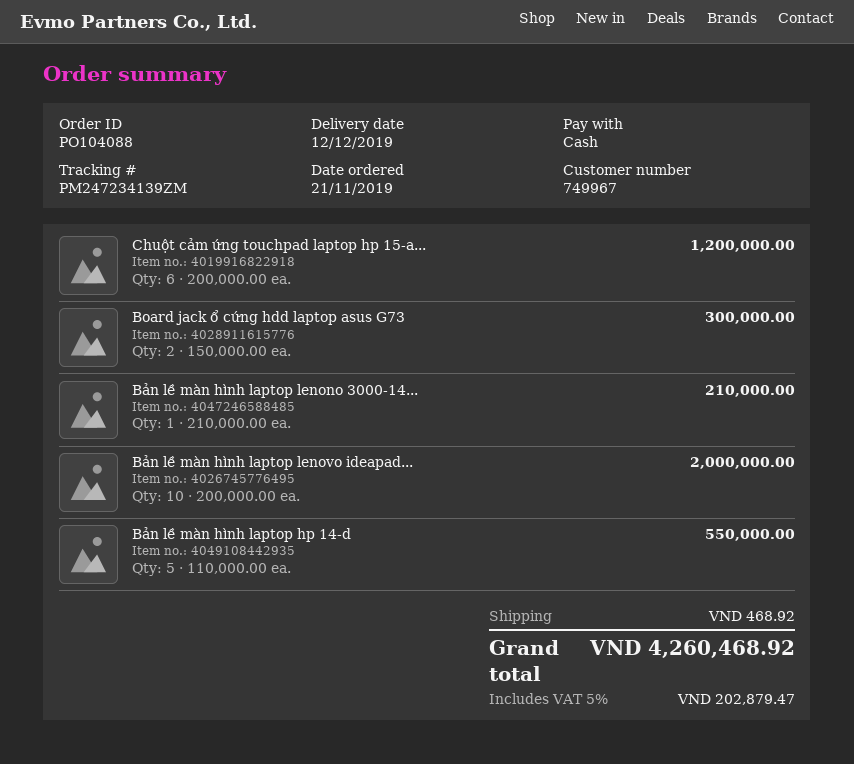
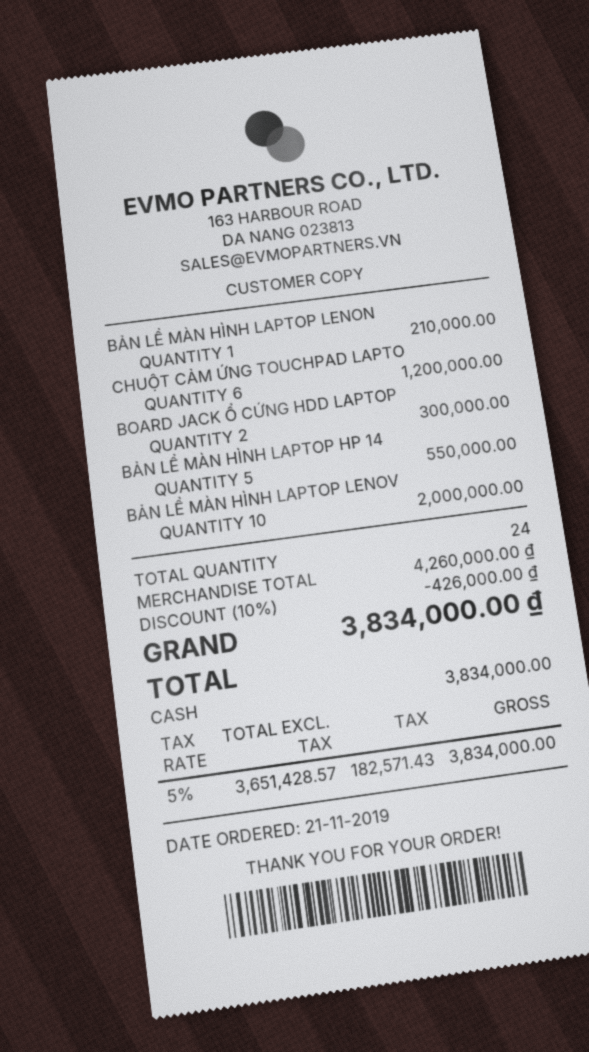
discount: none -> 10% = 426000.00
shipping: 468.92 -> none
tax: 5% = 202879.47 -> 5% = 182571.43
total: 4260468.92 -> 3834000.00

